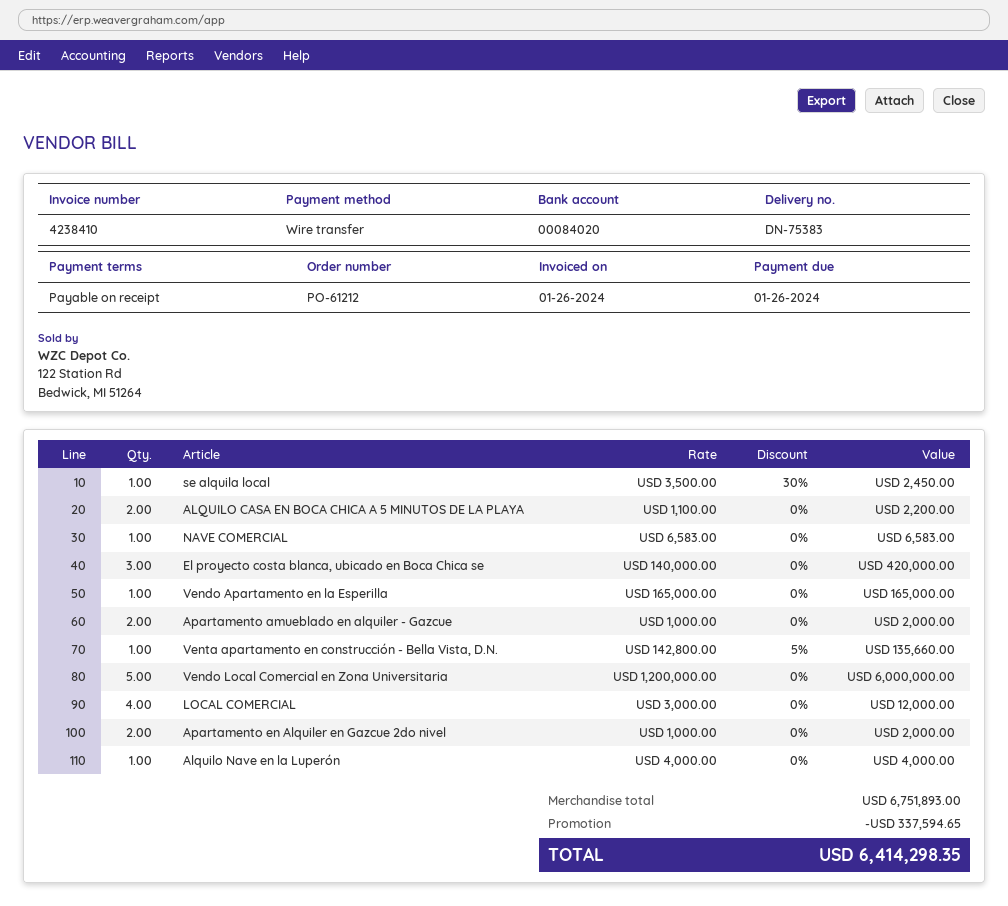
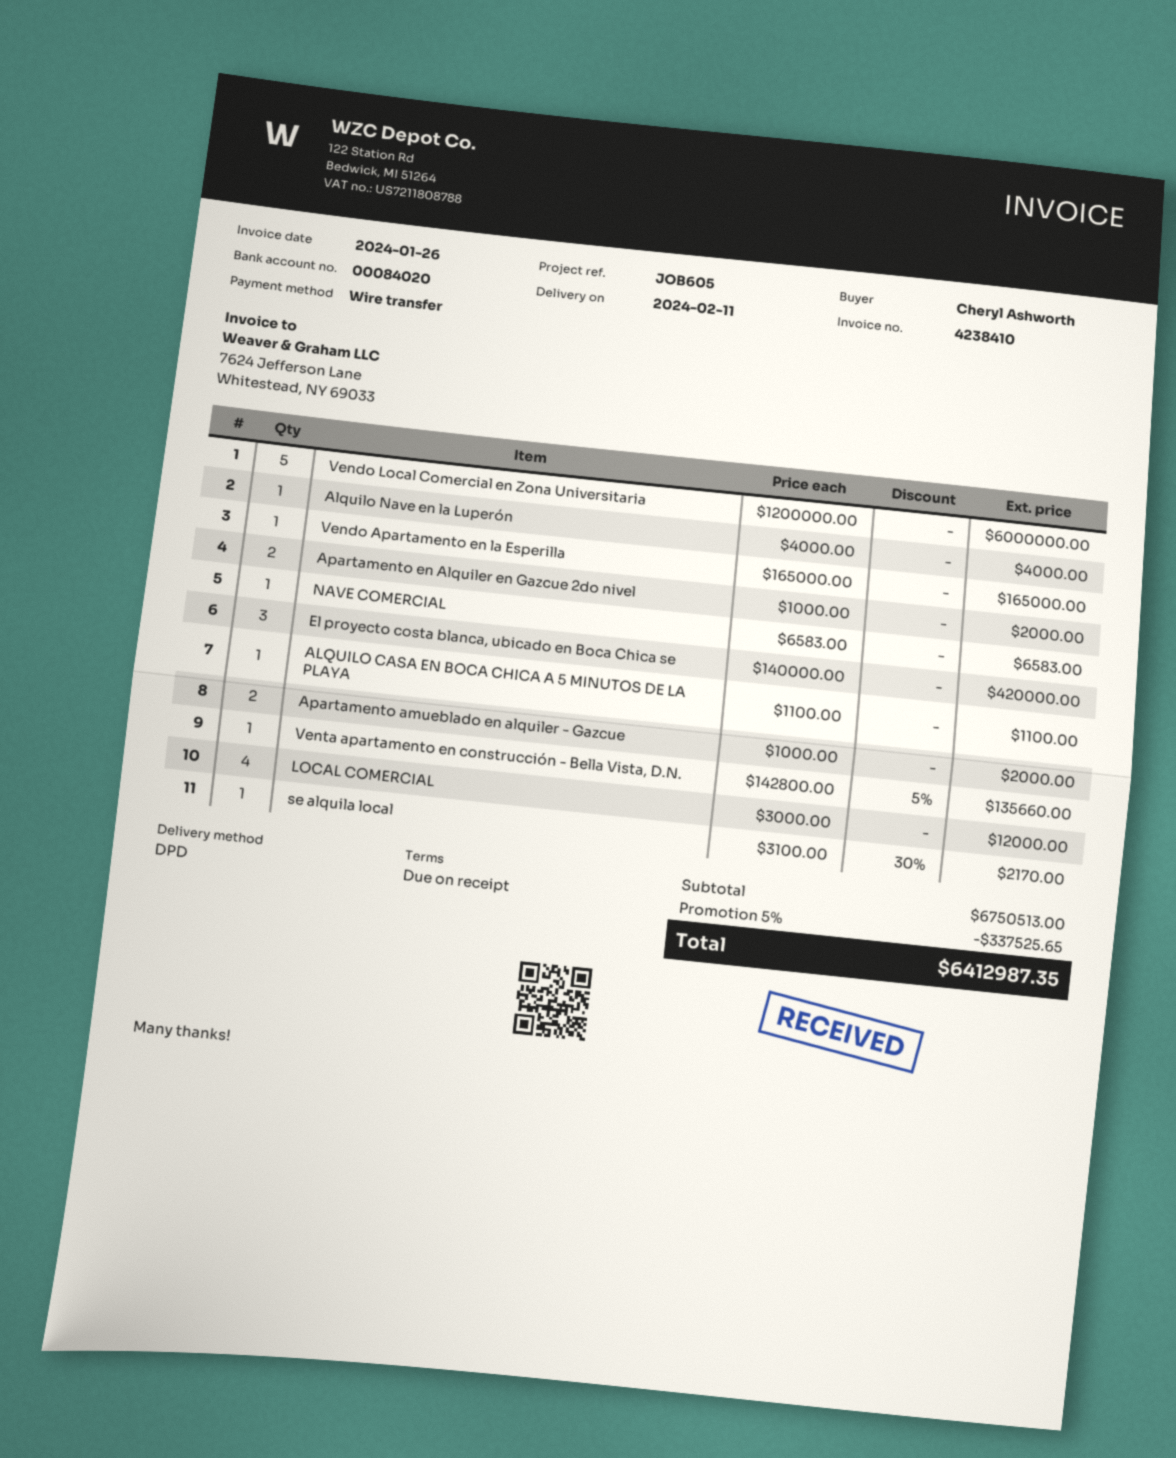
se alquila local: 1 x 3500.00 - 30% = 2450.00 -> 1 x 3100.00 - 30% = 2170.00
ALQUILO CASA EN BOCA CHICA A 5 MINUTOS DE LA PLAYA: 2 x 1100.00 = 2200.00 -> 1 x 1100.00 = 1100.00
subtotal: 6751893.00 -> 6750513.00
discount: 337594.65 -> 337525.65
total: 6414298.35 -> 6412987.35

